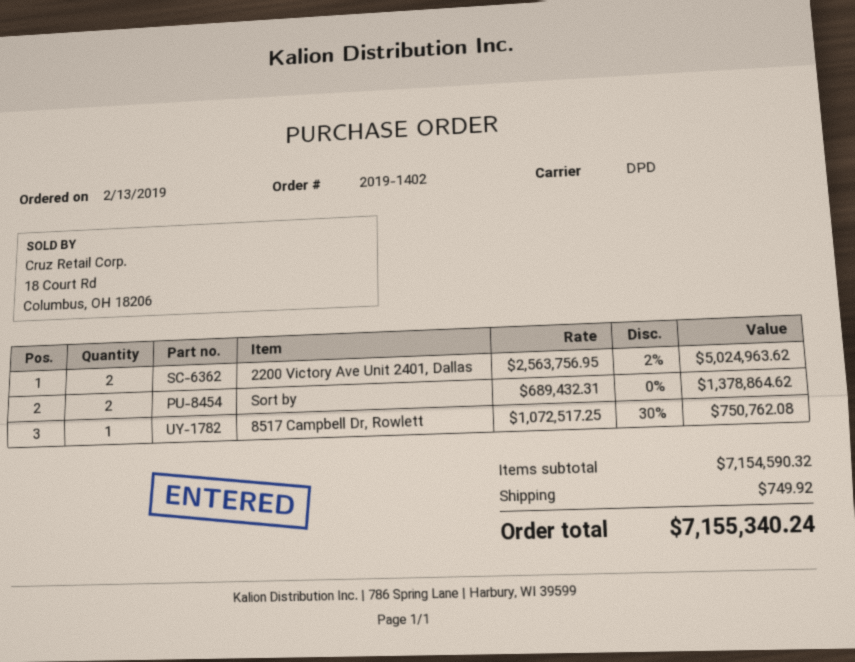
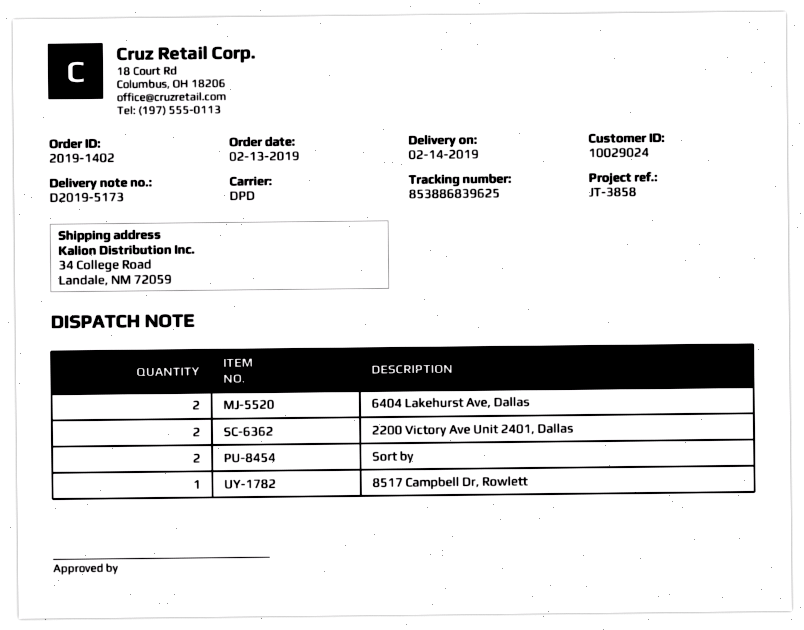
6404 Lakehurst Ave, Dallas: none -> 2

